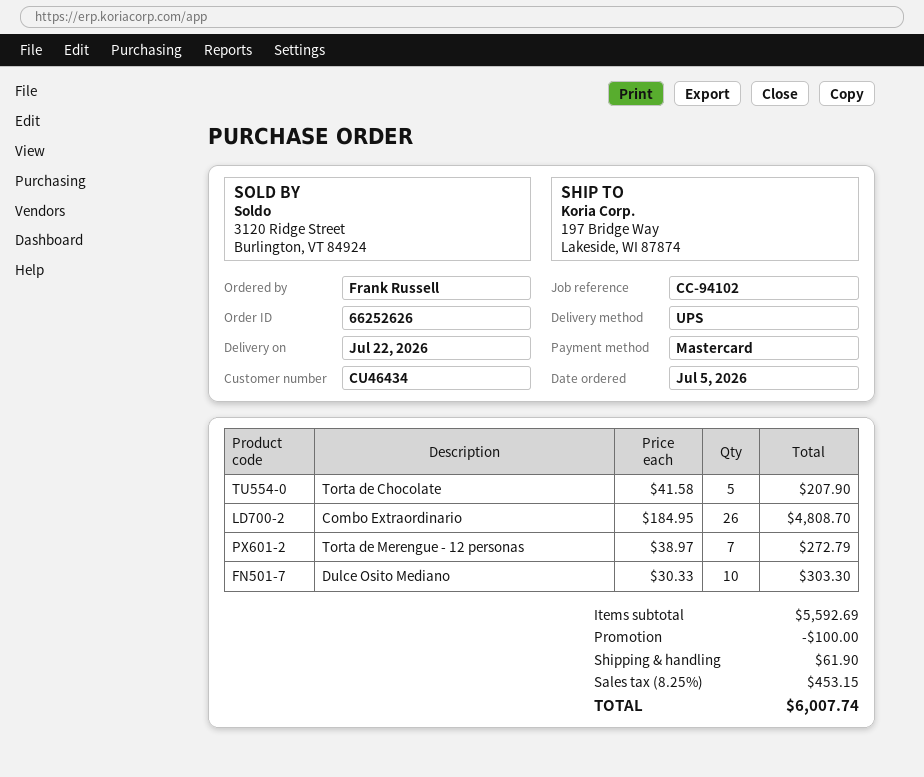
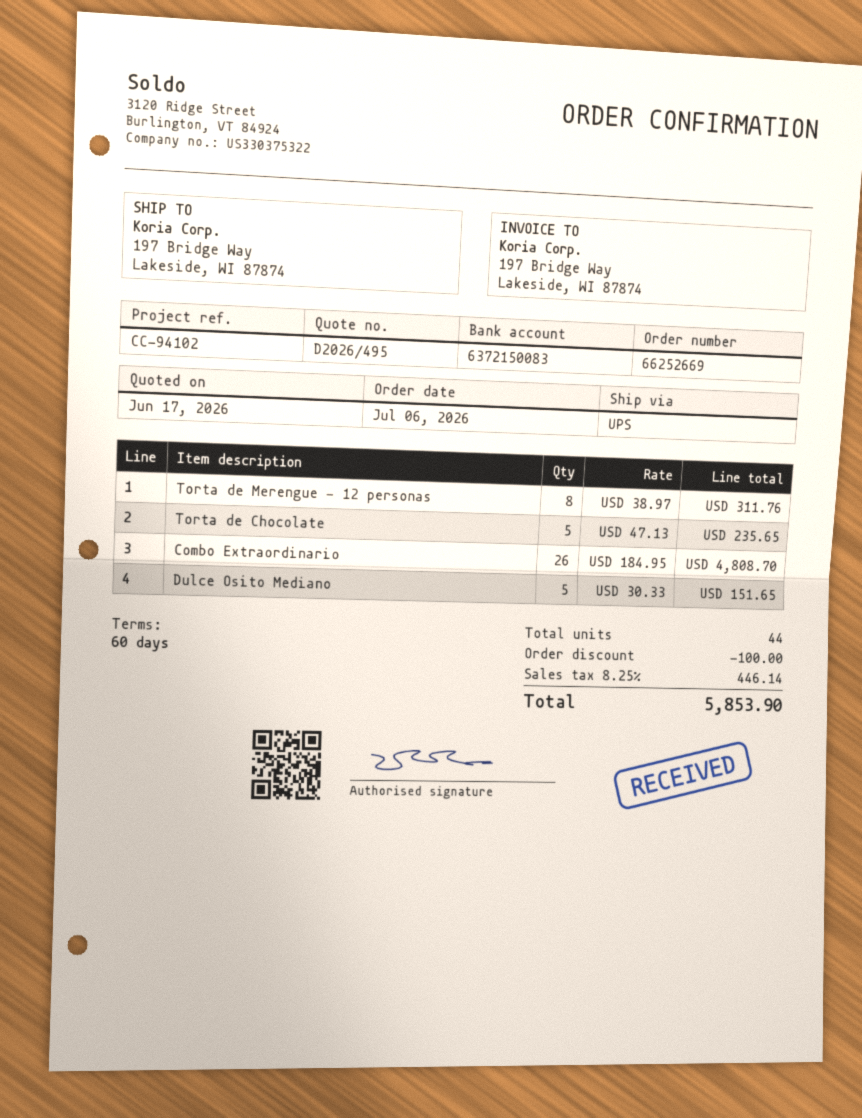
order number: 66252626 -> 66252669
order date: 2026-07-05 -> 2026-07-06
Torta de Chocolate: 5 x 41.58 = 207.90 -> 5 x 47.13 = 235.65
Torta de Merengue - 12 personas: 7 x 38.97 = 272.79 -> 8 x 38.97 = 311.76
Dulce Osito Mediano: 10 x 30.33 = 303.30 -> 5 x 30.33 = 151.65
shipping: 61.90 -> none
tax: 8.25% = 453.15 -> 8.25% = 446.14
total: 6007.74 -> 5853.90

